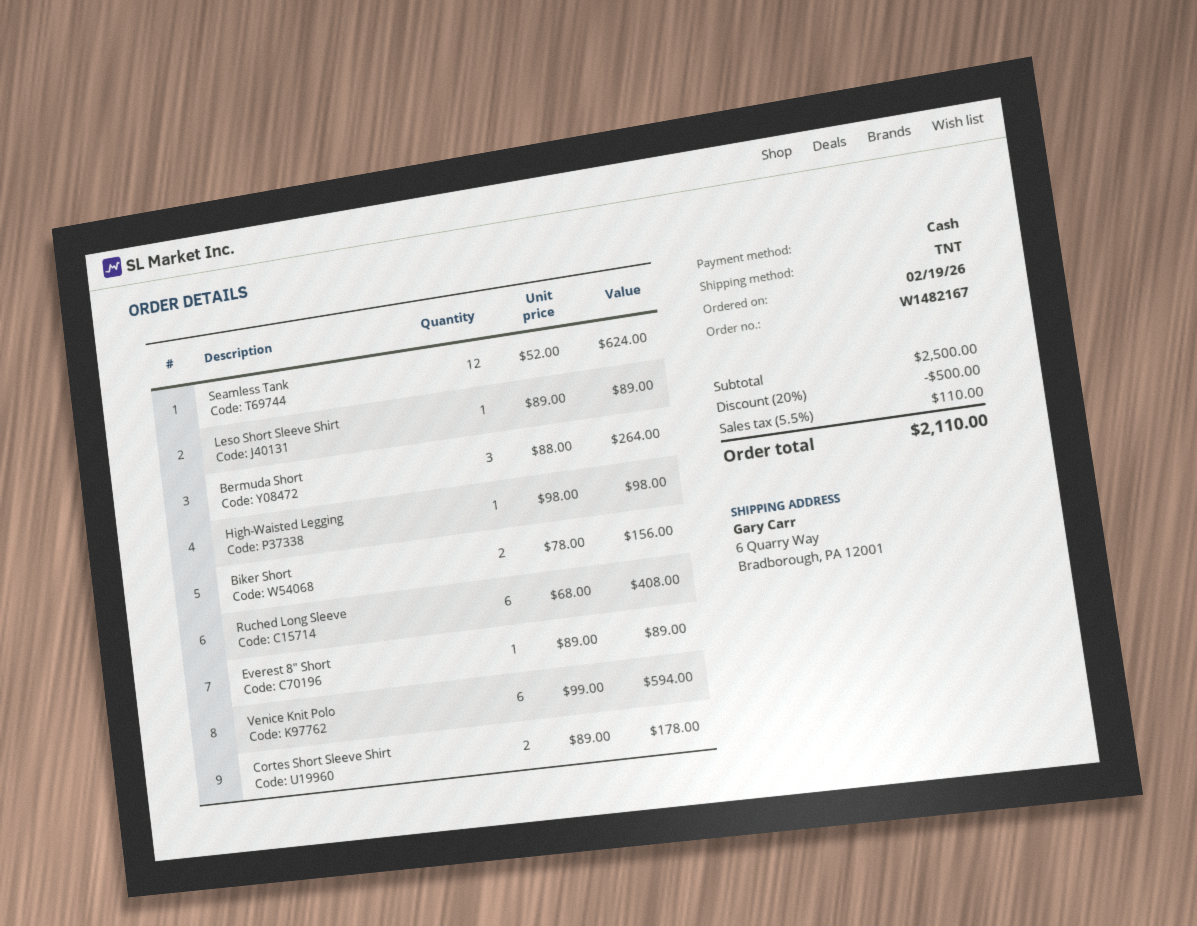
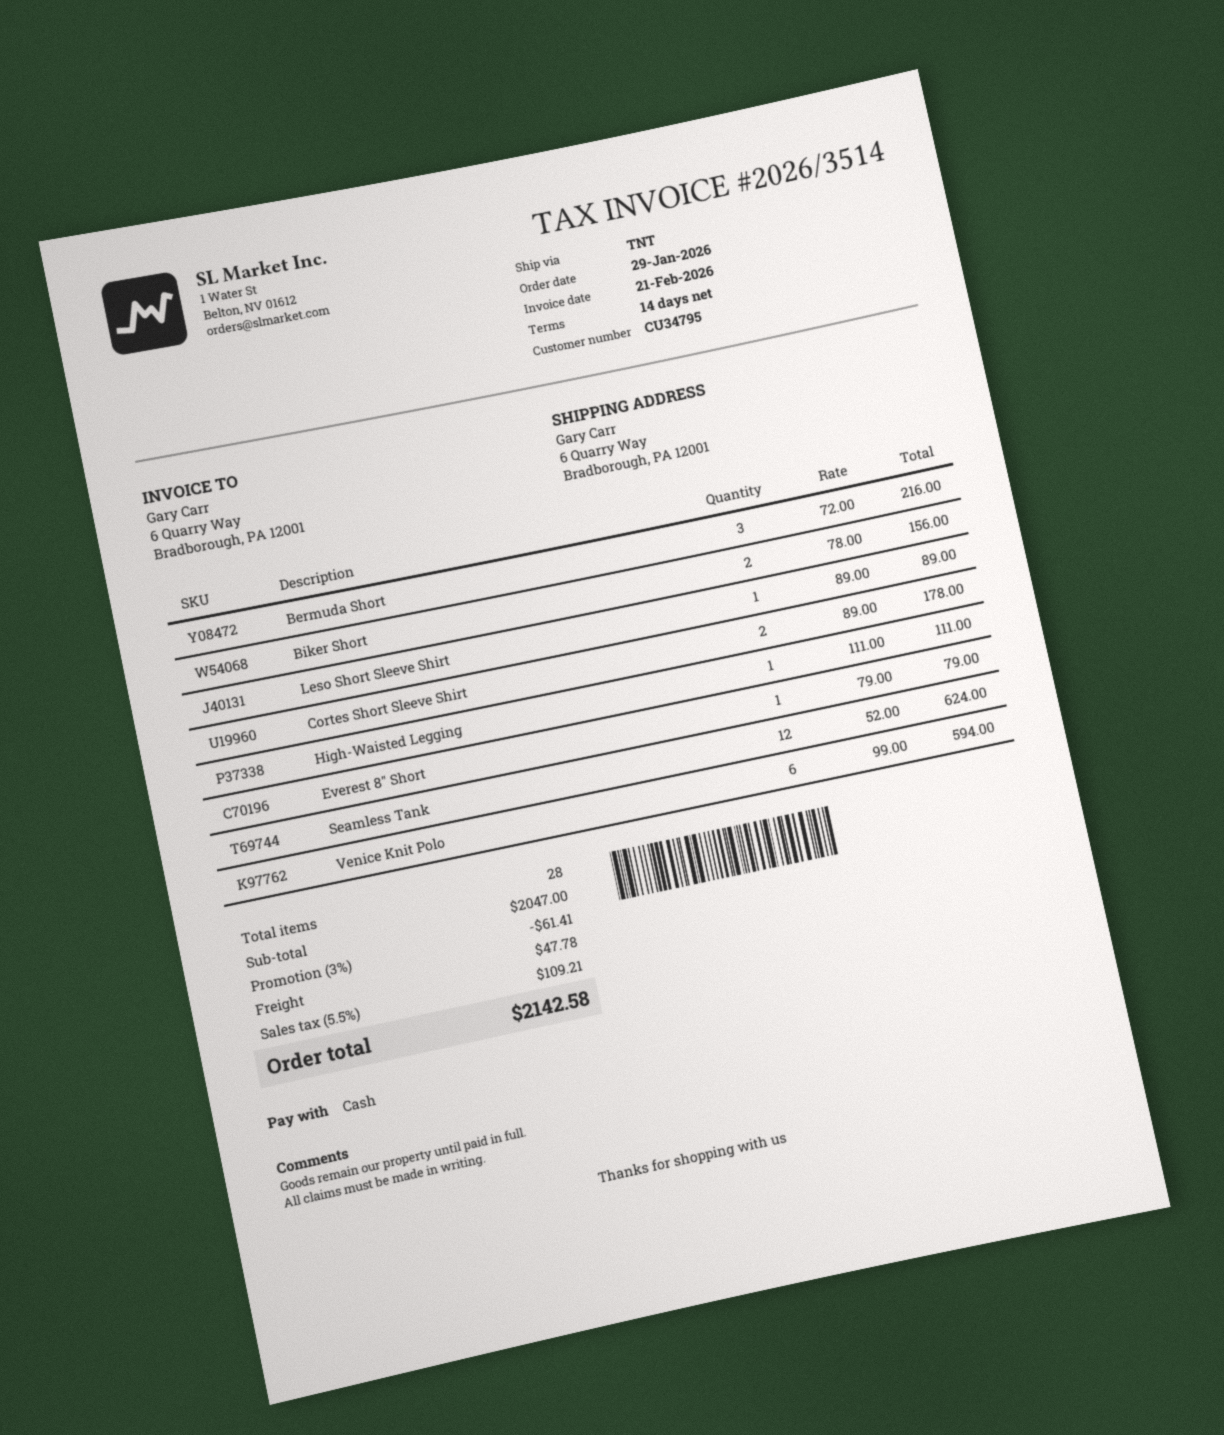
order date: 2026-02-19 -> 2026-01-29
Bermuda Short: 3 x 88.00 = 264.00 -> 3 x 72.00 = 216.00
High-Waisted Legging: 1 x 98.00 = 98.00 -> 1 x 111.00 = 111.00
Ruched Long Sleeve: 6 x 68.00 = 408.00 -> none
Everest 8" Short: 1 x 89.00 = 89.00 -> 1 x 79.00 = 79.00
subtotal: 2500.00 -> 2047.00
discount: 20% = 500.00 -> 3% = 61.41
shipping: none -> 47.78
tax: 5.5% = 110.00 -> 5.5% = 109.21
total: 2110.00 -> 2142.58

